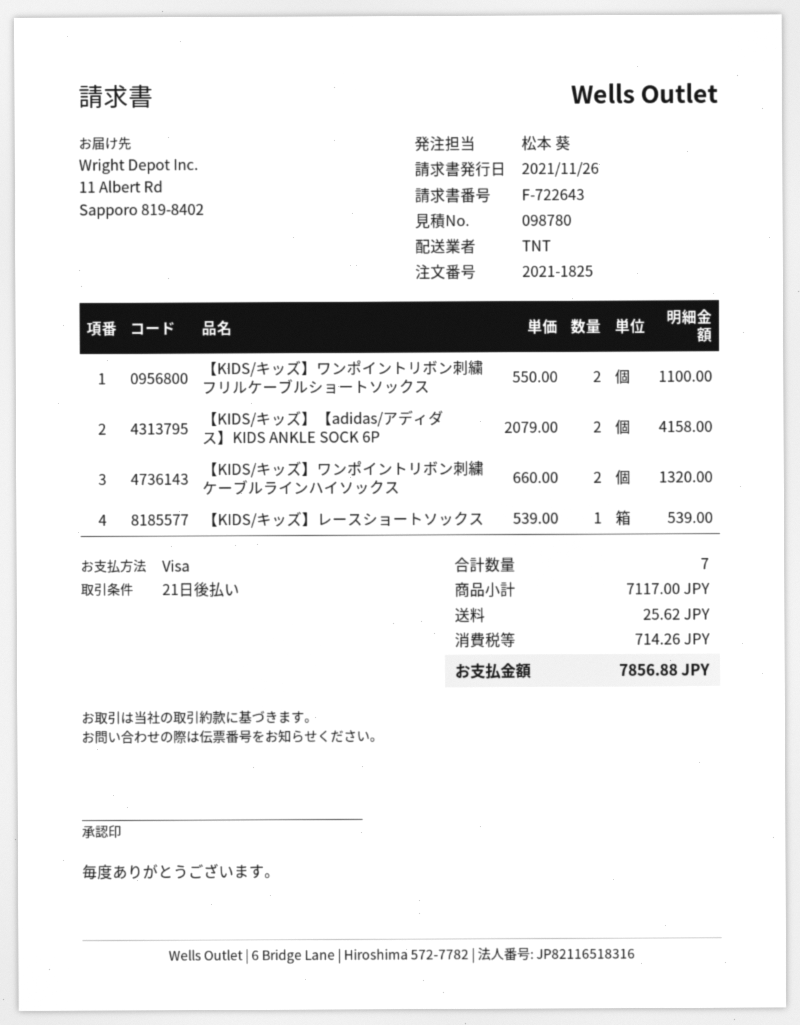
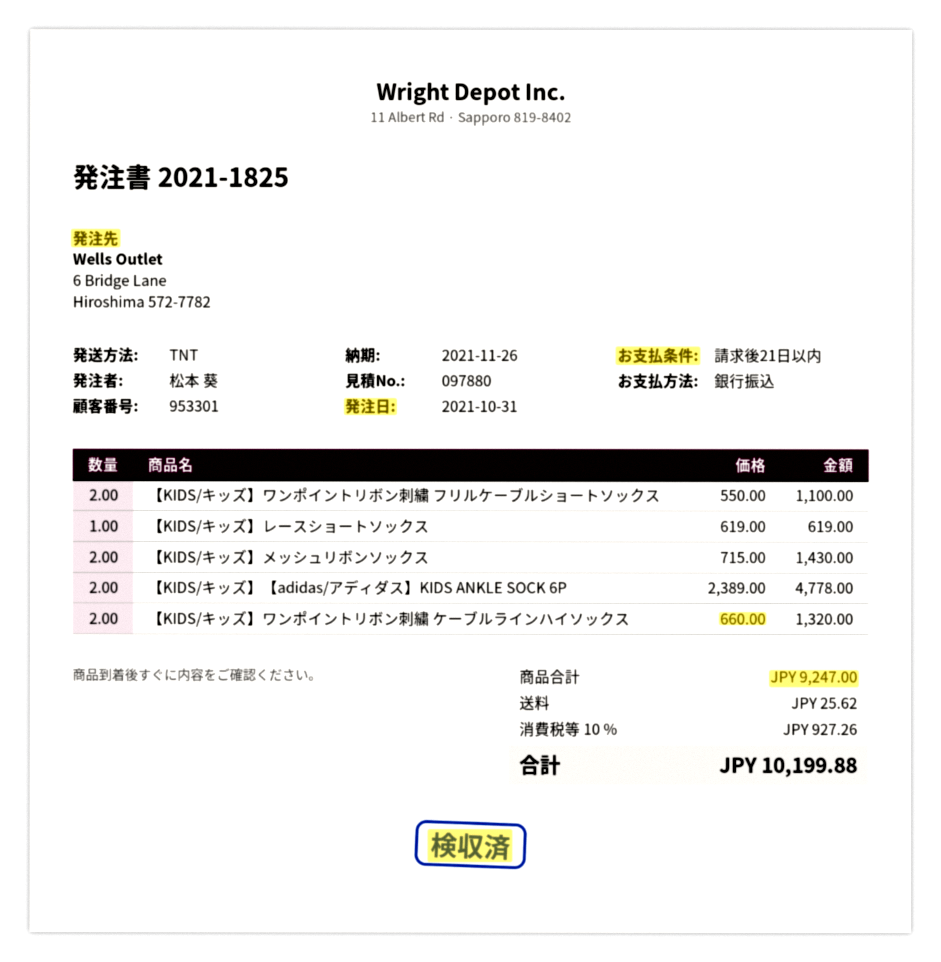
quote number: 098780 -> 097880
payment method: Visa -> bank transfer
【KIDS/キッズ】【adidas/アディダス】KIDS ANKLE SOCK 6P: 2 x 2079.00 = 4158.00 -> 2 x 2389.00 = 4778.00
【KIDS/キッズ】レースショートソックス: 1 x 539.00 = 539.00 -> 1 x 619.00 = 619.00
【KIDS/キッズ】メッシュリボンソックス: none -> 2 x 715.00 = 1430.00
subtotal: 7117.00 -> 9247.00
tax: 714.26 -> 927.26
total: 7856.88 -> 10199.88

